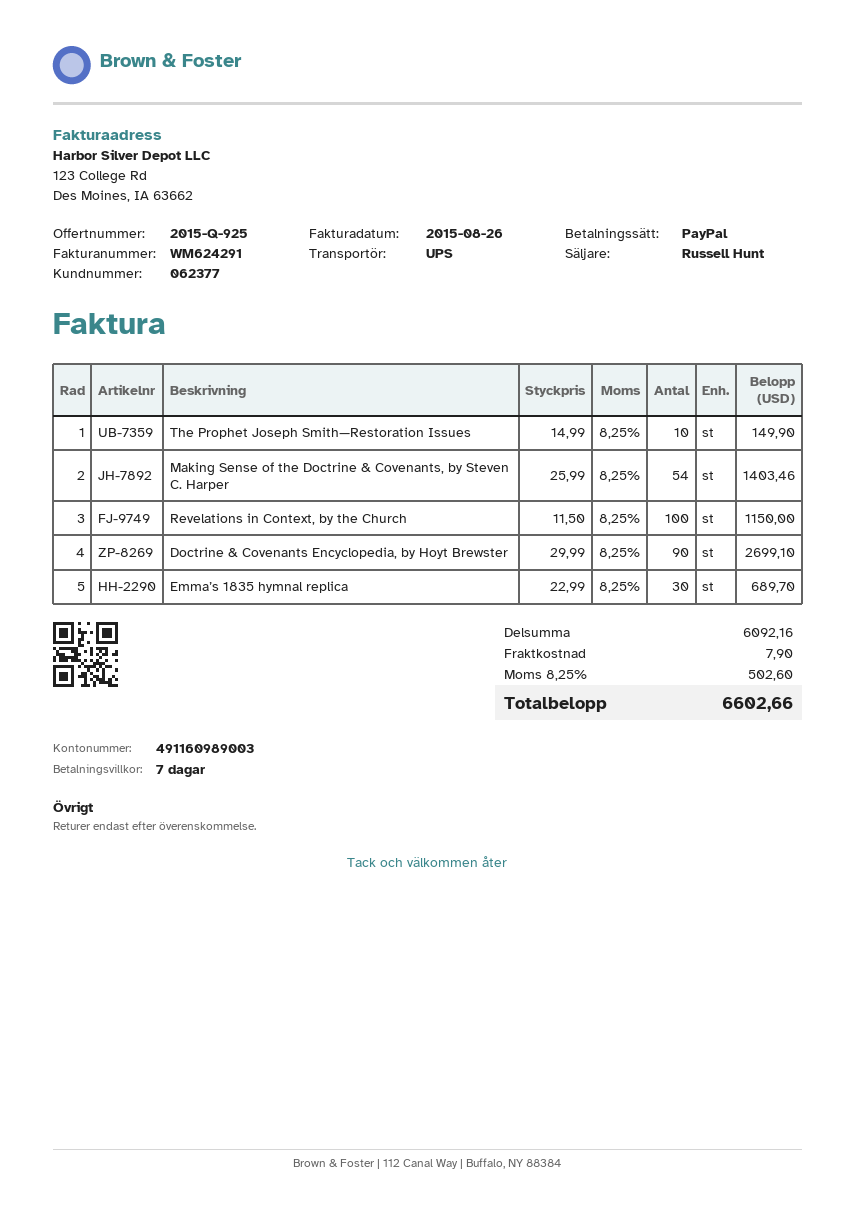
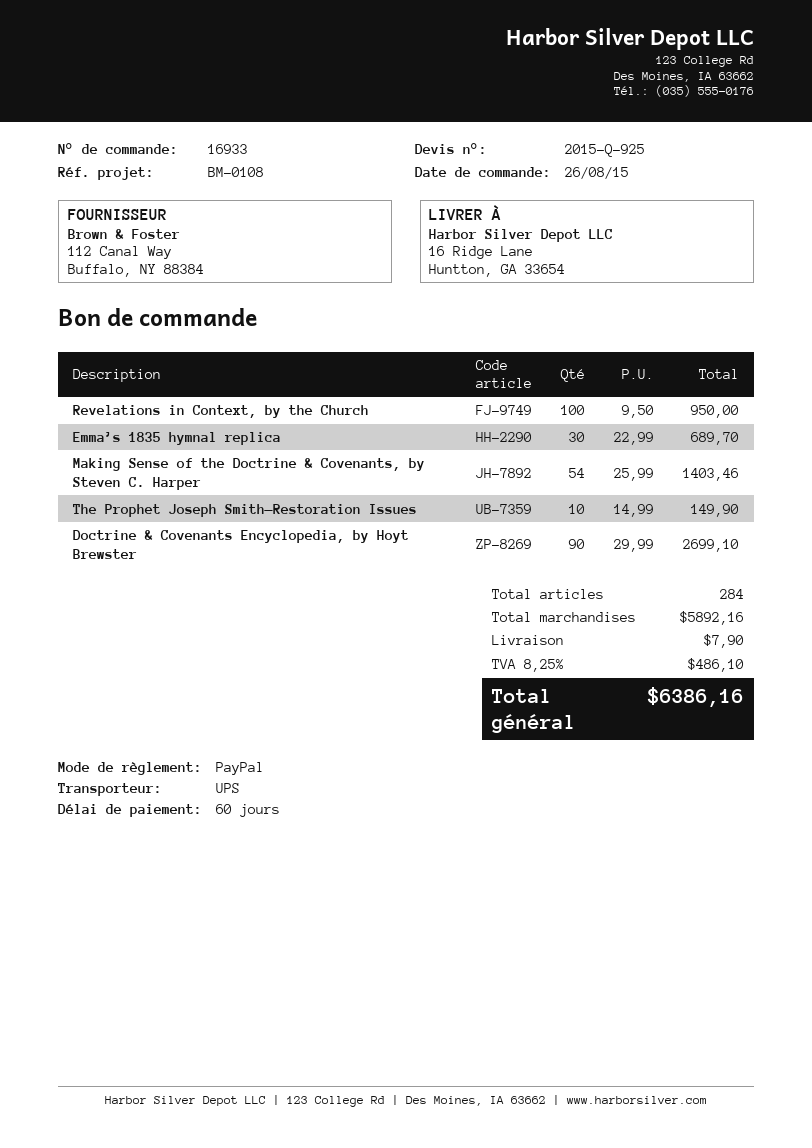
payment terms: 7 days -> 60 days
Revelations in Context, by the Church: 100 x 11.50 = 1150.00 -> 100 x 9.50 = 950.00
subtotal: 6092.16 -> 5892.16
tax: 8.25% = 502.60 -> 8.25% = 486.10
total: 6602.66 -> 6386.16

